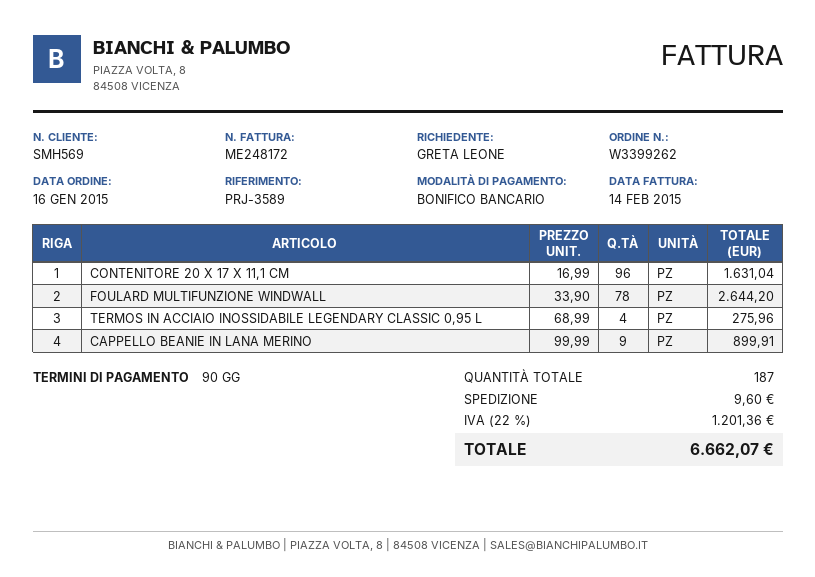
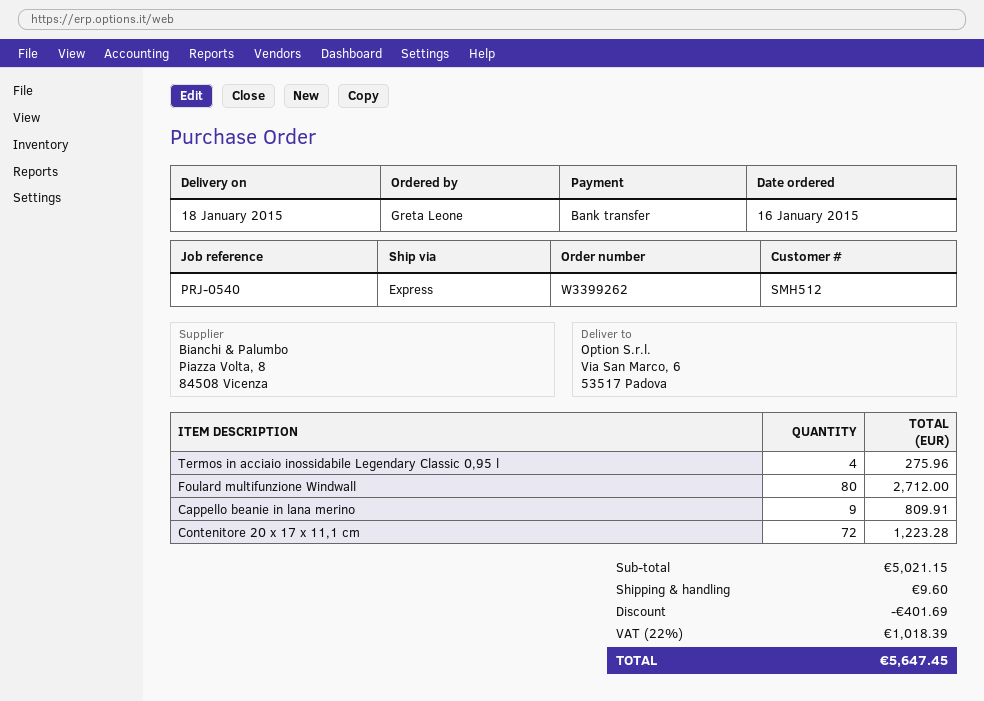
customer number: SMH569 -> SMH512
reference: PRJ-3589 -> PRJ-0540
CONTENITORE 20 X 17 X 11,1 CM: 96 for 1631.04 -> 72 for 1223.28
FOULARD MULTIFUNZIONE WINDWALL: 78 for 2644.20 -> 80 for 2712.00
CAPPELLO BEANIE IN LANA MERINO: 9 for 899.91 -> 9 for 809.91
discount: none -> 401.69
tax: 22% = 1201.36 -> 22% = 1018.39
total: 6662.07 -> 5647.45

